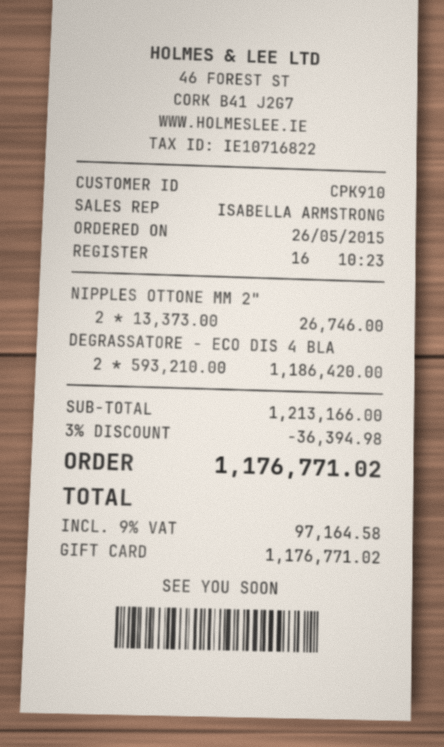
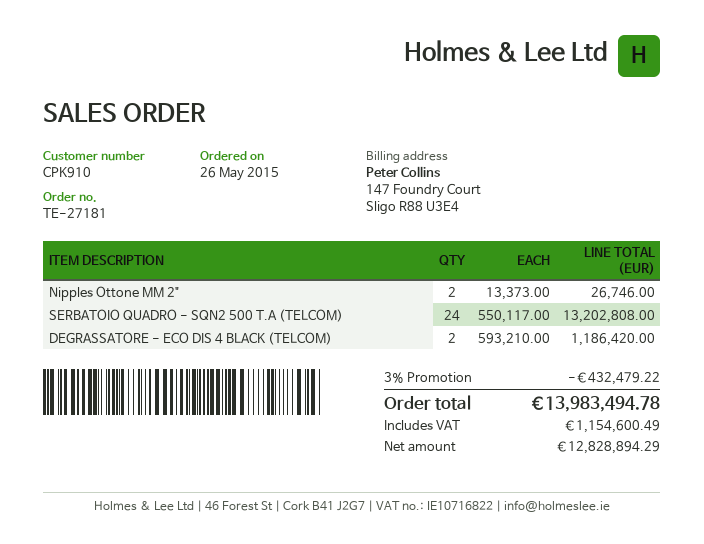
SERBATOIO QUADRO - SQN2 500 T.A (TELCOM): none -> 24 x 550117.00 = 13202808.00
discount: 3% = 36394.98 -> 3% = 432479.22
tax: 97164.58 -> 1154600.49
total: 1176771.02 -> 13983494.78

